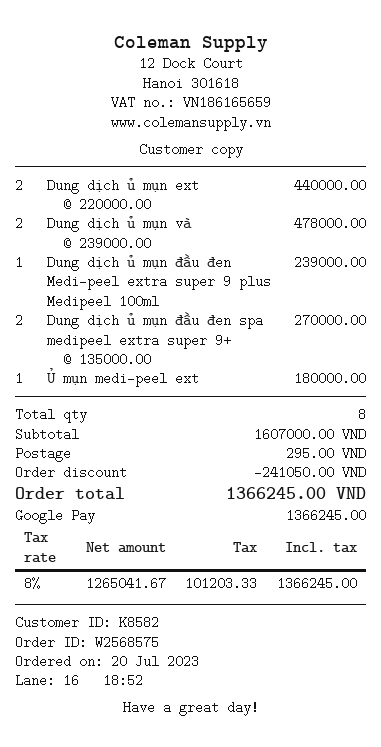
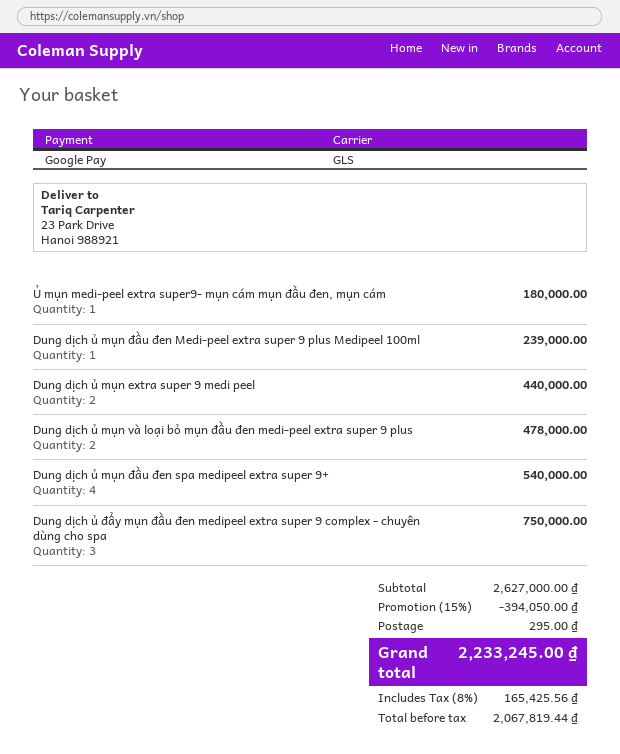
Dung dịch ủ mụn đầu đen spa medipeel extra super 9+: 2 for 270000.00 -> 4 for 540000.00
Dung dịch ủ đẩy mụn đầu đen medipeel extra super 9 complex - chuyên dùng cho spa: none -> 3 for 750000.00
subtotal: 1607000.00 -> 2627000.00
discount: 241050.00 -> 394050.00
net: 1265041.67 -> 2067819.44
tax: 8% = 101203.33 -> 8% = 165425.56
total: 1366245.00 -> 2233245.00

